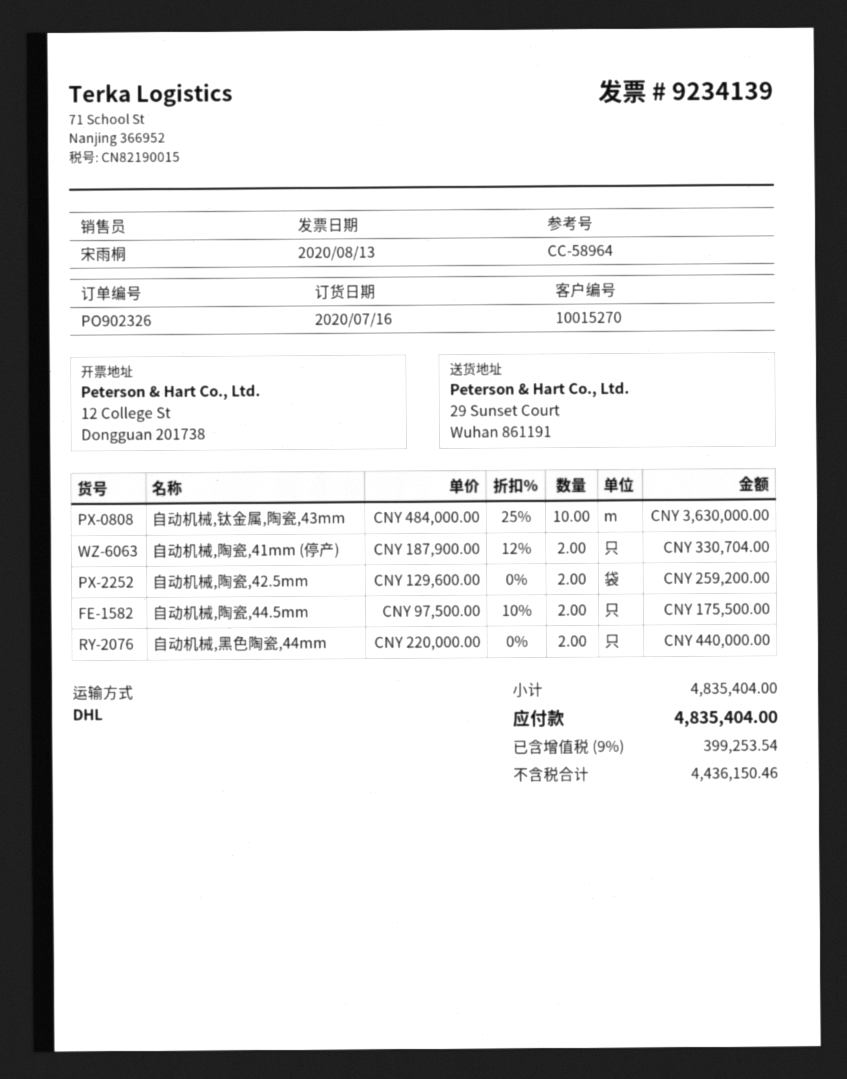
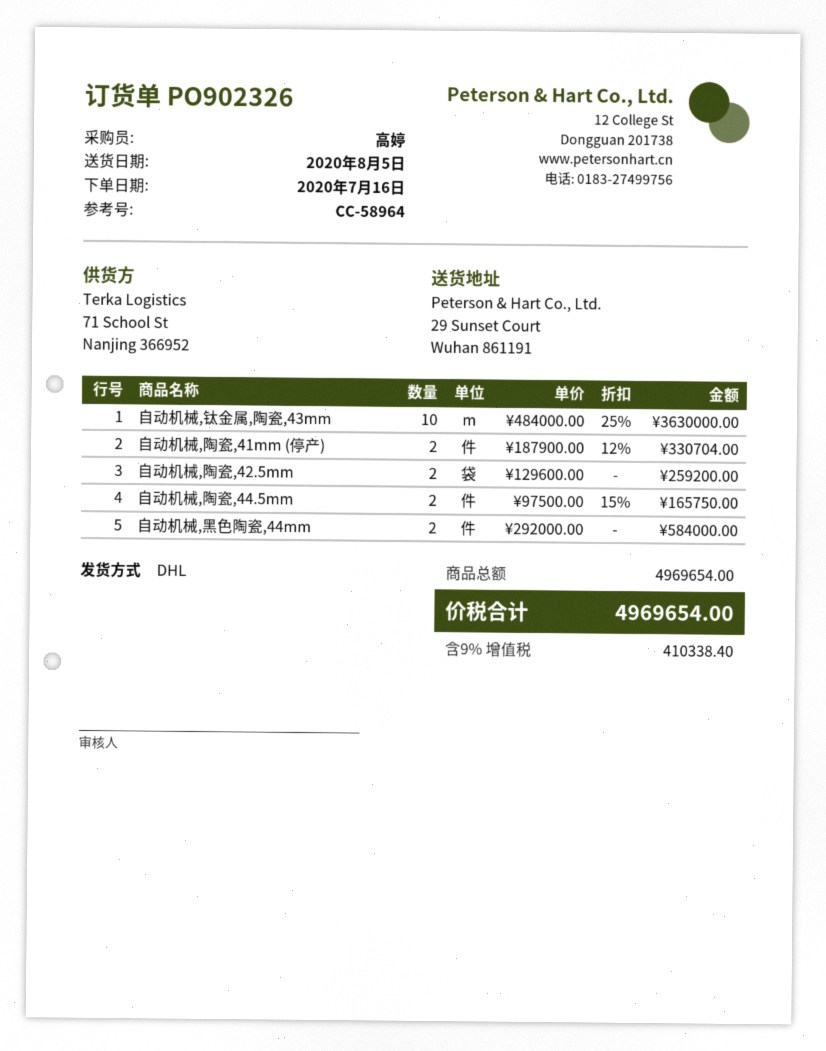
自动机械,陶瓷,44.5mm: 2 x 97500.00 - 10% = 175500.00 -> 2 x 97500.00 - 15% = 165750.00
自动机械,黑色陶瓷,44mm: 2 x 220000.00 = 440000.00 -> 2 x 292000.00 = 584000.00
subtotal: 4835404.00 -> 4969654.00
tax: 9% = 399253.54 -> 9% = 410338.40
total: 4835404.00 -> 4969654.00

